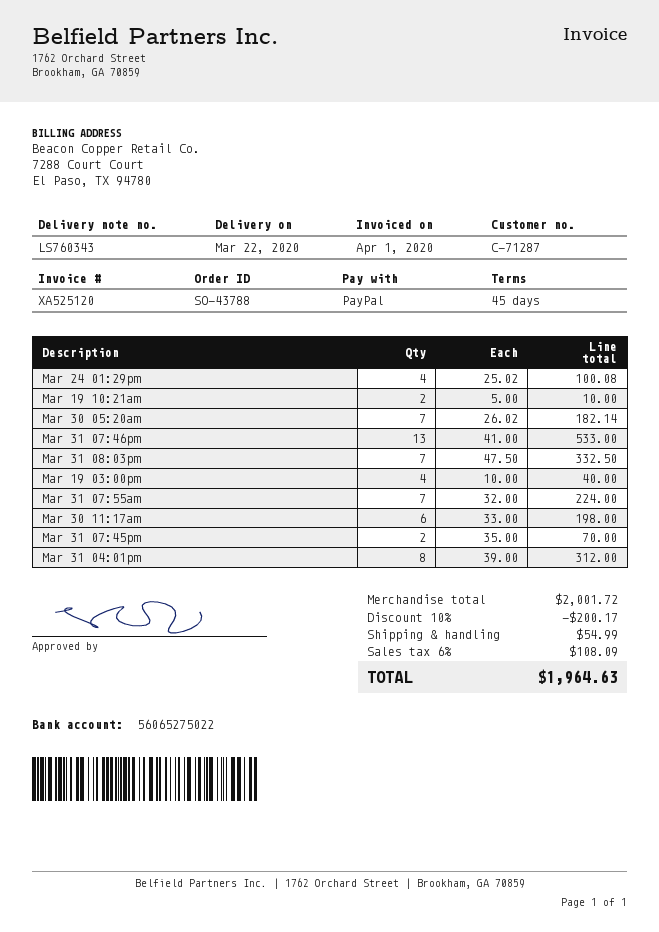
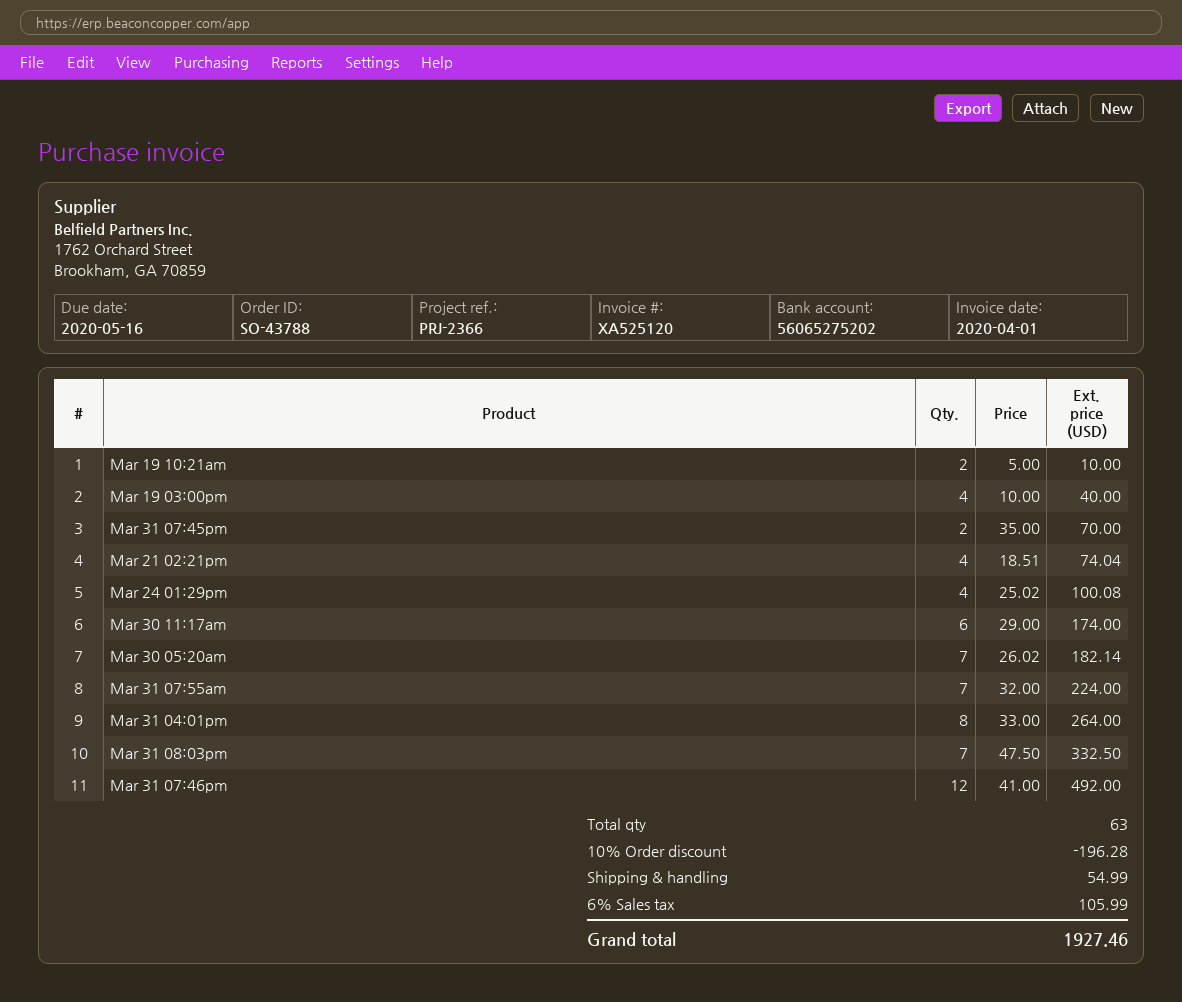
bank account: 56065275022 -> 56065275202
Mar 31 07:46pm: 13 x 41.00 = 533.00 -> 12 x 41.00 = 492.00
Mar 30 11:17am: 6 x 33.00 = 198.00 -> 6 x 29.00 = 174.00
Mar 31 04:01pm: 8 x 39.00 = 312.00 -> 8 x 33.00 = 264.00
Mar 21 02:21pm: none -> 4 x 18.51 = 74.04
discount: 10% = 200.17 -> 10% = 196.28
tax: 6% = 108.09 -> 6% = 105.99
total: 1964.63 -> 1927.46

